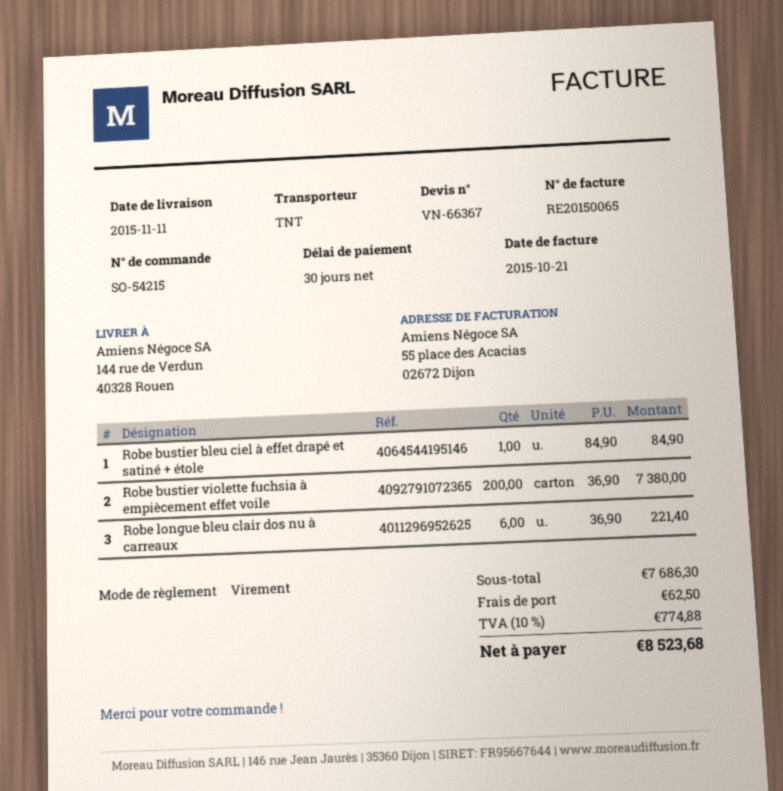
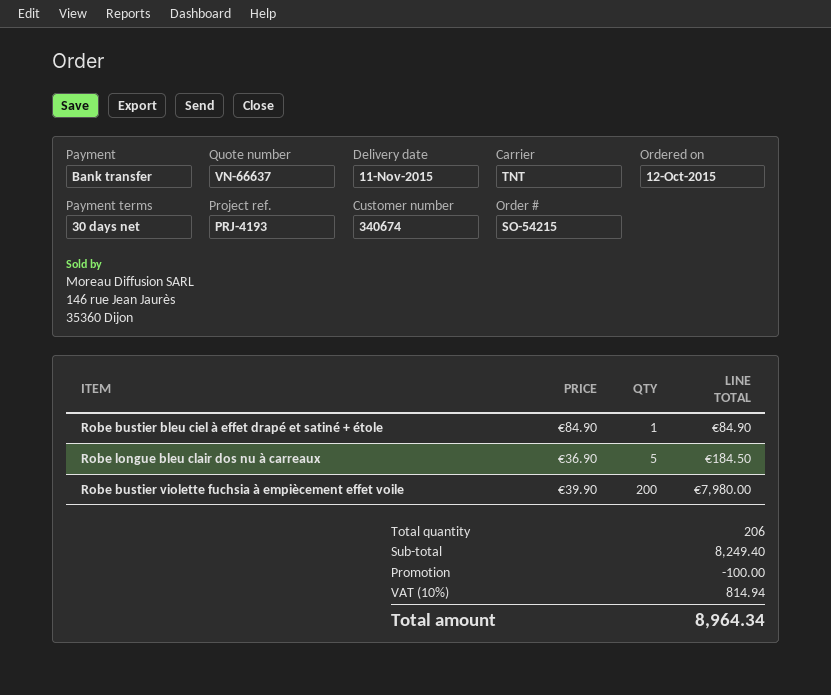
quote number: VN-66367 -> VN-66637
Robe bustier violette fuchsia à empiècement effet voile: 200 x 36.90 = 7380.00 -> 200 x 39.90 = 7980.00
Robe longue bleu clair dos nu à carreaux: 6 x 36.90 = 221.40 -> 5 x 36.90 = 184.50
subtotal: 7686.30 -> 8249.40
discount: none -> 100.00
shipping: 62.50 -> none
tax: 10% = 774.88 -> 10% = 814.94
total: 8523.68 -> 8964.34

